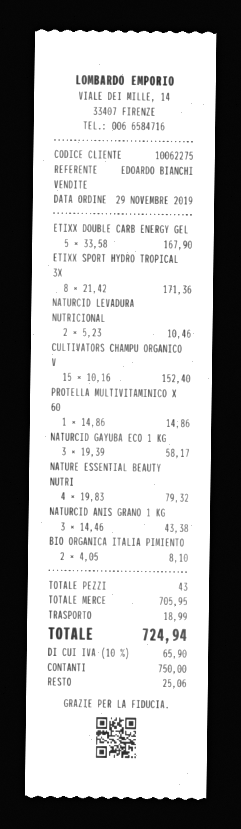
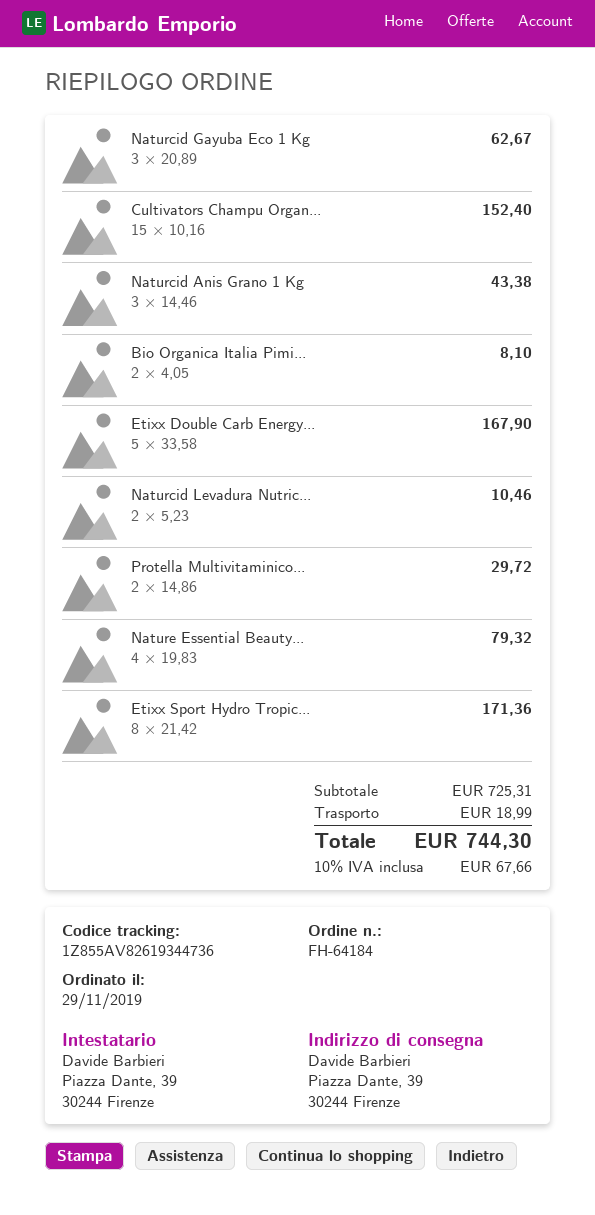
PROTELLA MULTIVITAMINICO X 60: 1 x 14.86 = 14.86 -> 2 x 14.86 = 29.72
NATURCID GAYUBA ECO 1 KG: 3 x 19.39 = 58.17 -> 3 x 20.89 = 62.67
subtotal: 705.95 -> 725.31
tax: 10% = 65.90 -> 10% = 67.66
total: 724.94 -> 744.30

